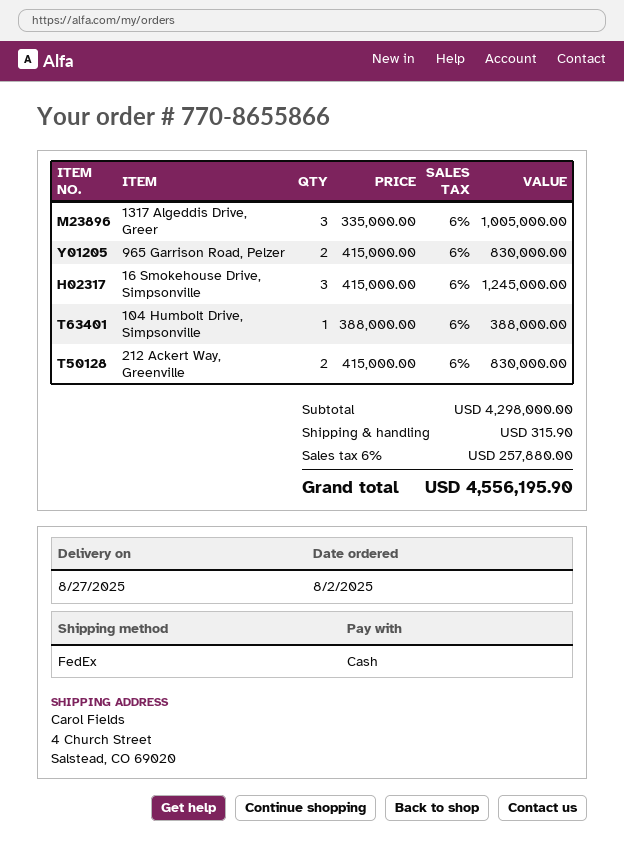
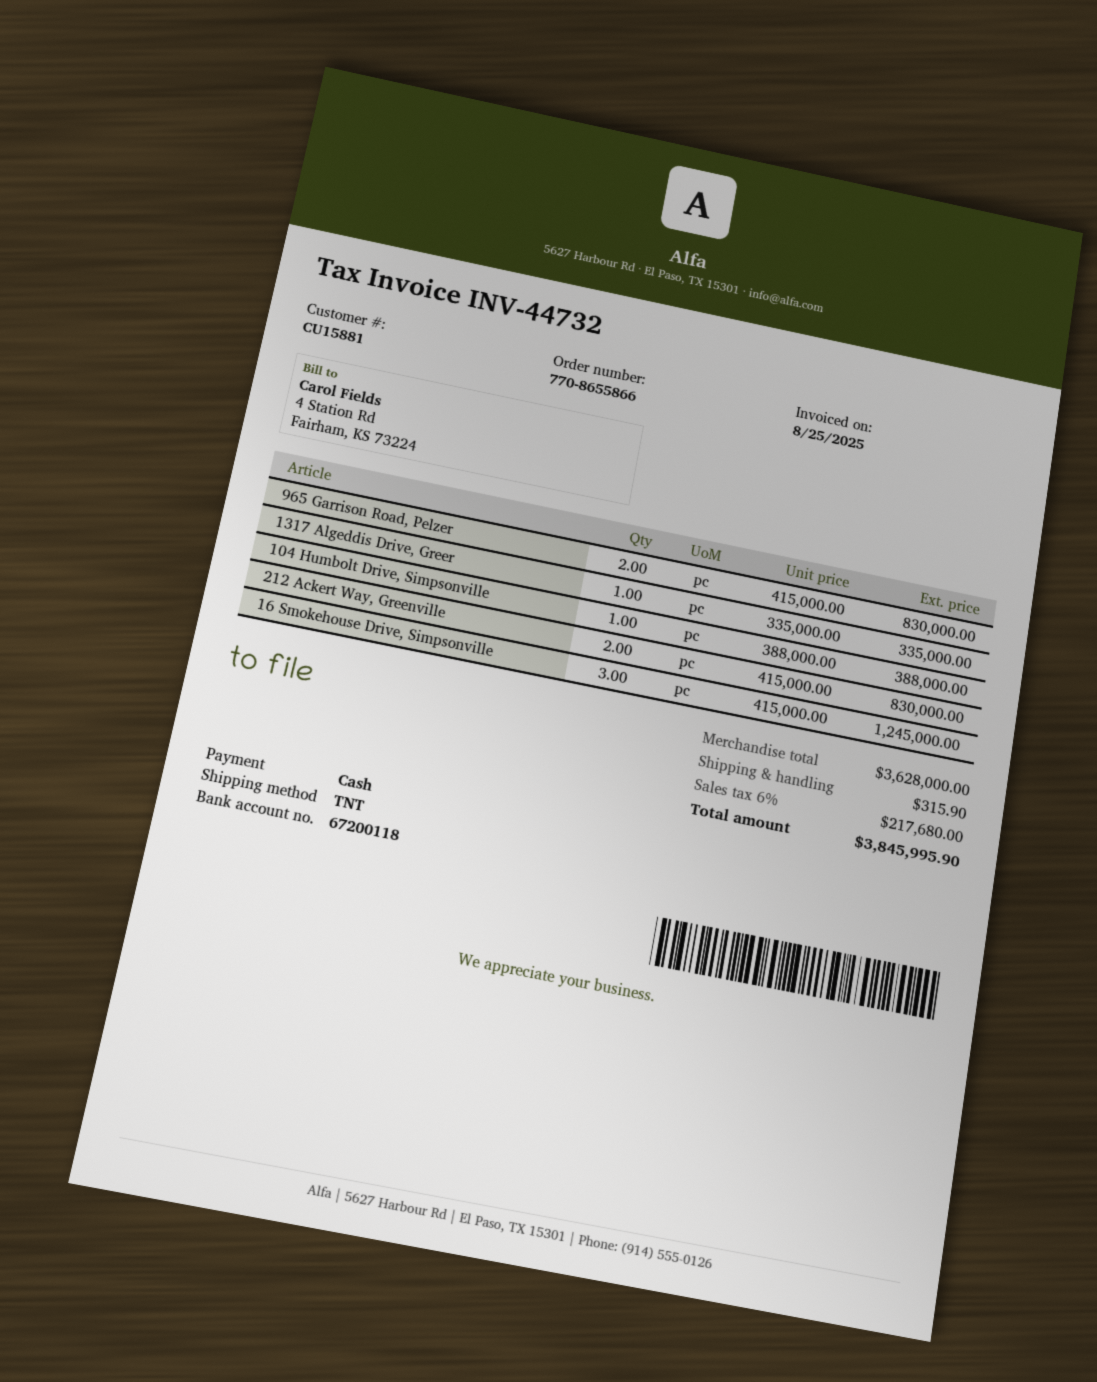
shipping method: FedEx -> TNT
1317 Algeddis Drive, Greer: 3 x 335000.00 = 1005000.00 -> 1 x 335000.00 = 335000.00
subtotal: 4298000.00 -> 3628000.00
tax: 6% = 257880.00 -> 6% = 217680.00
total: 4556195.90 -> 3845995.90

